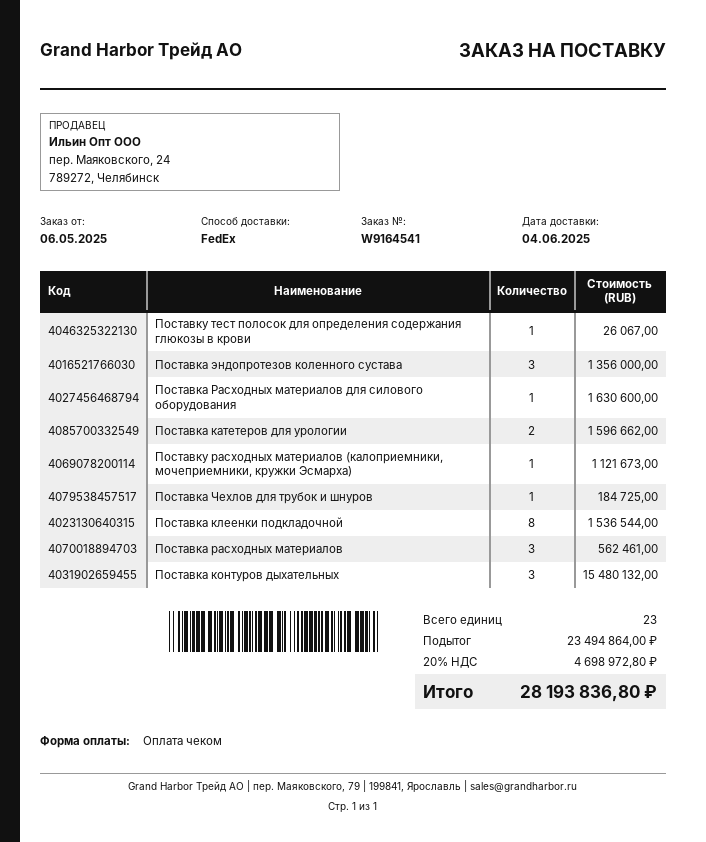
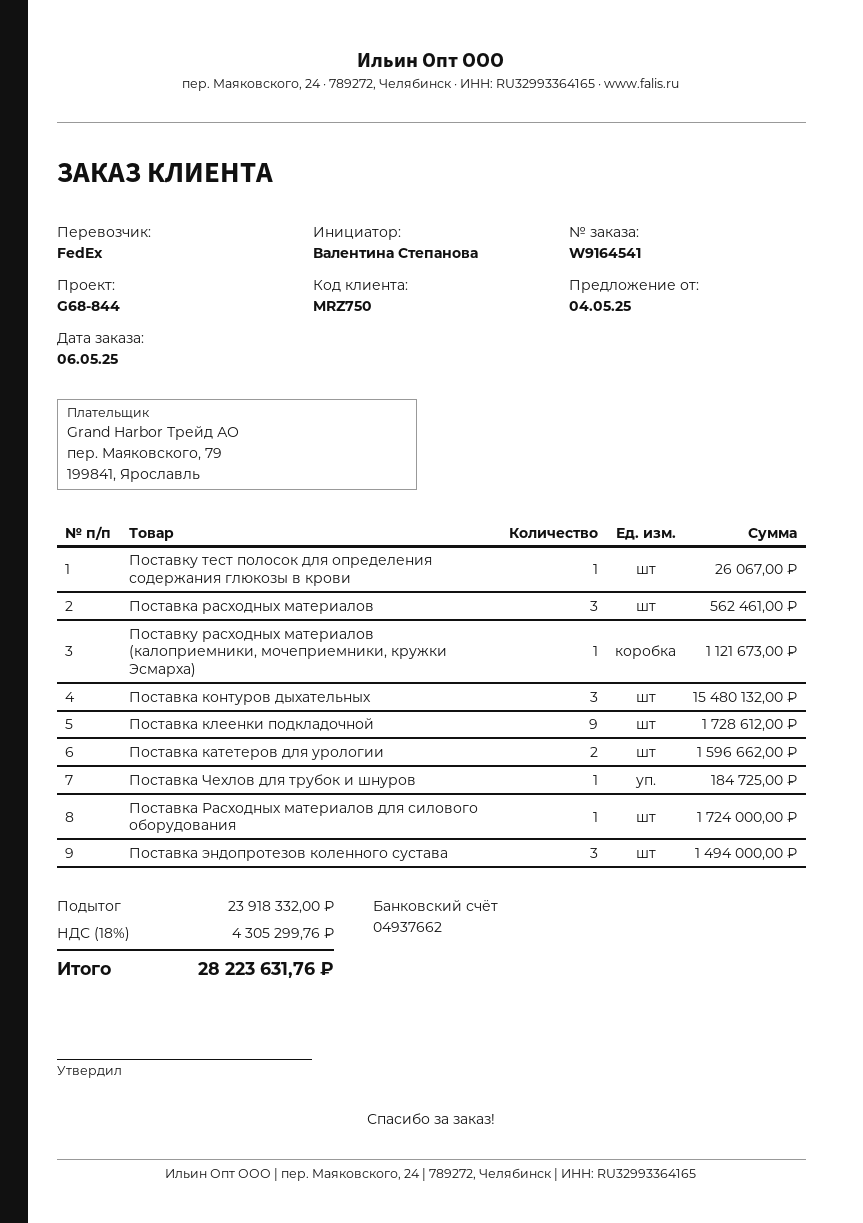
Поставка эндопротезов коленного сустава: 3 for 1356000.00 -> 3 for 1494000.00
Поставка Расходных материалов для силового оборудования: 1 for 1630600.00 -> 1 for 1724000.00
Поставка клеенки подкладочной: 8 for 1536544.00 -> 9 for 1728612.00
subtotal: 23494864.00 -> 23918332.00
tax: 20% = 4698972.80 -> 18% = 4305299.76
total: 28193836.80 -> 28223631.76

